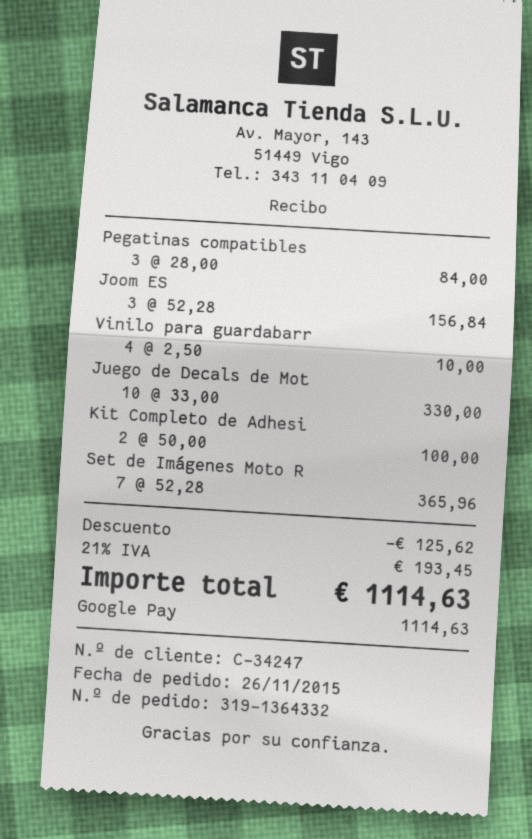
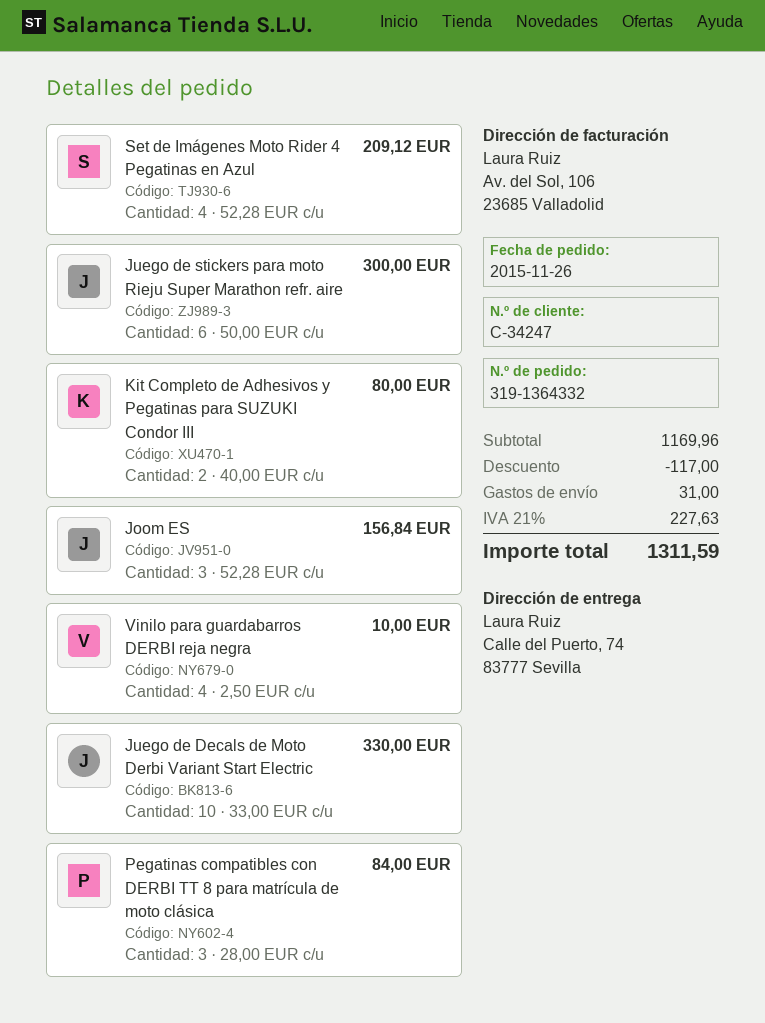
Kit Completo de Adhesi: 2 x 50.00 = 100.00 -> 2 x 40.00 = 80.00
Set de Imágenes Moto R: 7 x 52.28 = 365.96 -> 4 x 52.28 = 209.12
Juego de stickers para moto Rieju Super Marathon refr. aire: none -> 6 x 50.00 = 300.00
discount: 125.62 -> 117.00
shipping: none -> 31.00
tax: 21% = 193.45 -> 21% = 227.63
total: 1114.63 -> 1311.59

